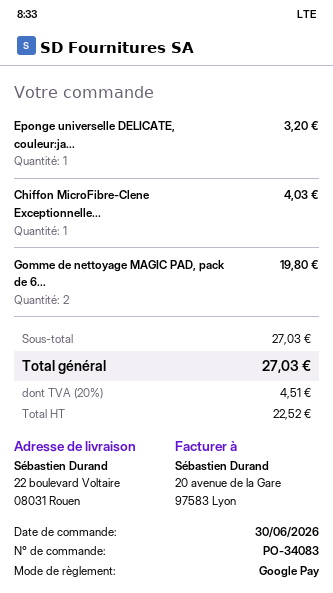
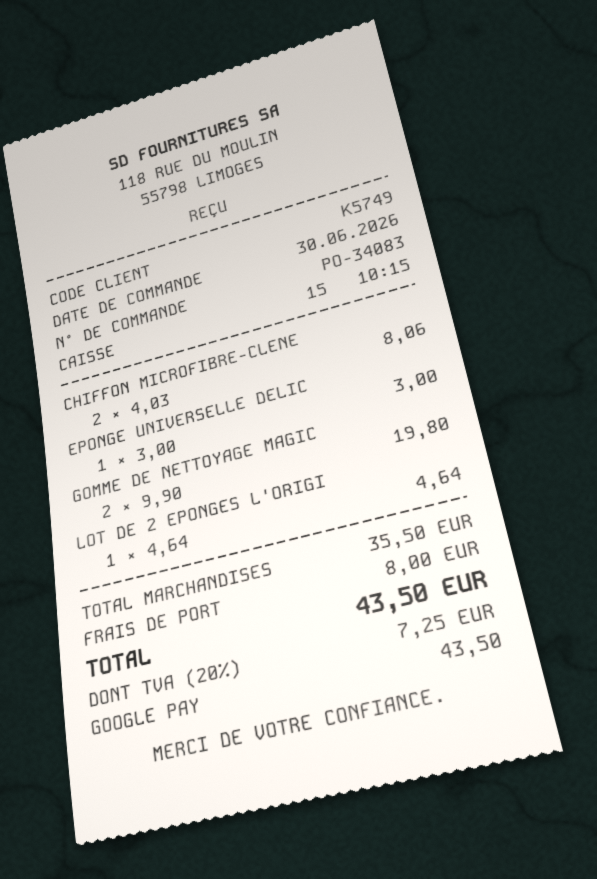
Eponge universelle DELICATE, couleur:ja...: 1 for 3.20 -> 1 for 3.00
Chiffon MicroFibre-Clene Exceptionnelle...: 1 for 4.03 -> 2 for 8.06
LOT DE 2 EPONGES L'ORIGI: none -> 1 for 4.64
subtotal: 27.03 -> 35.50
shipping: none -> 8.00
tax: 20% = 4.51 -> 20% = 7.25
total: 27.03 -> 43.50

